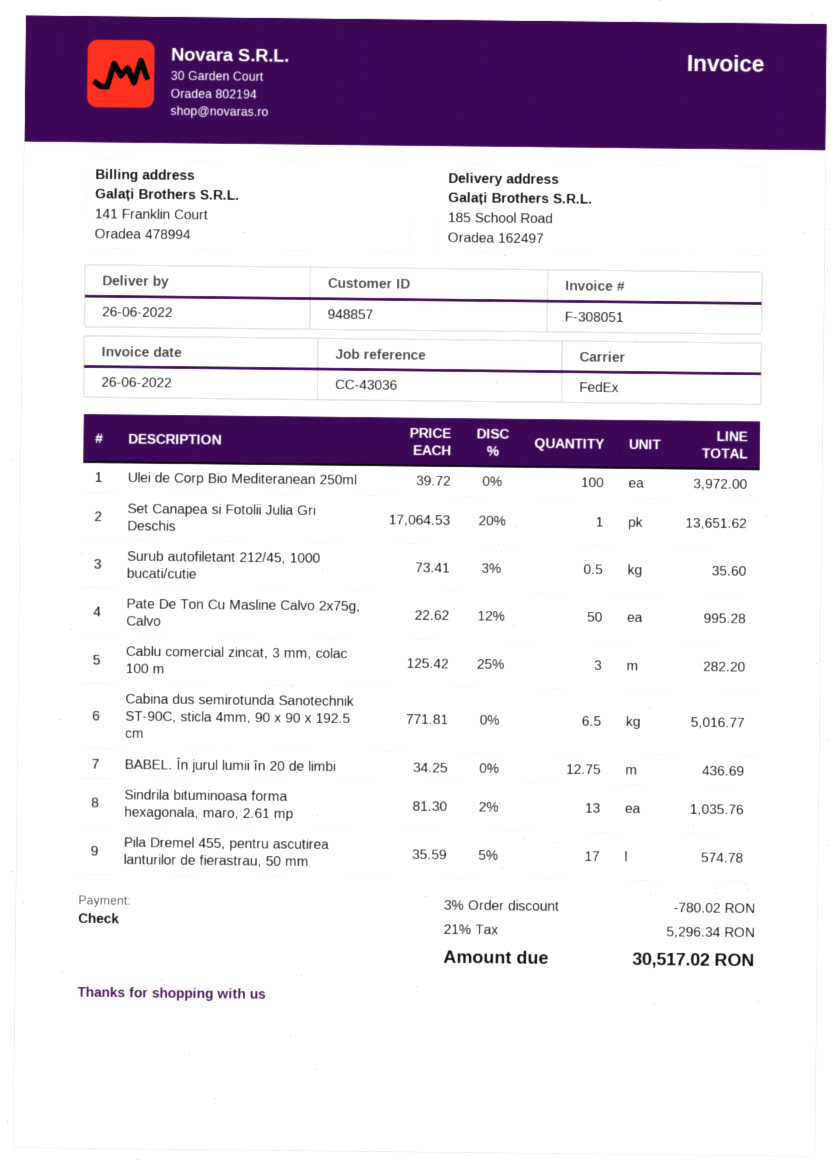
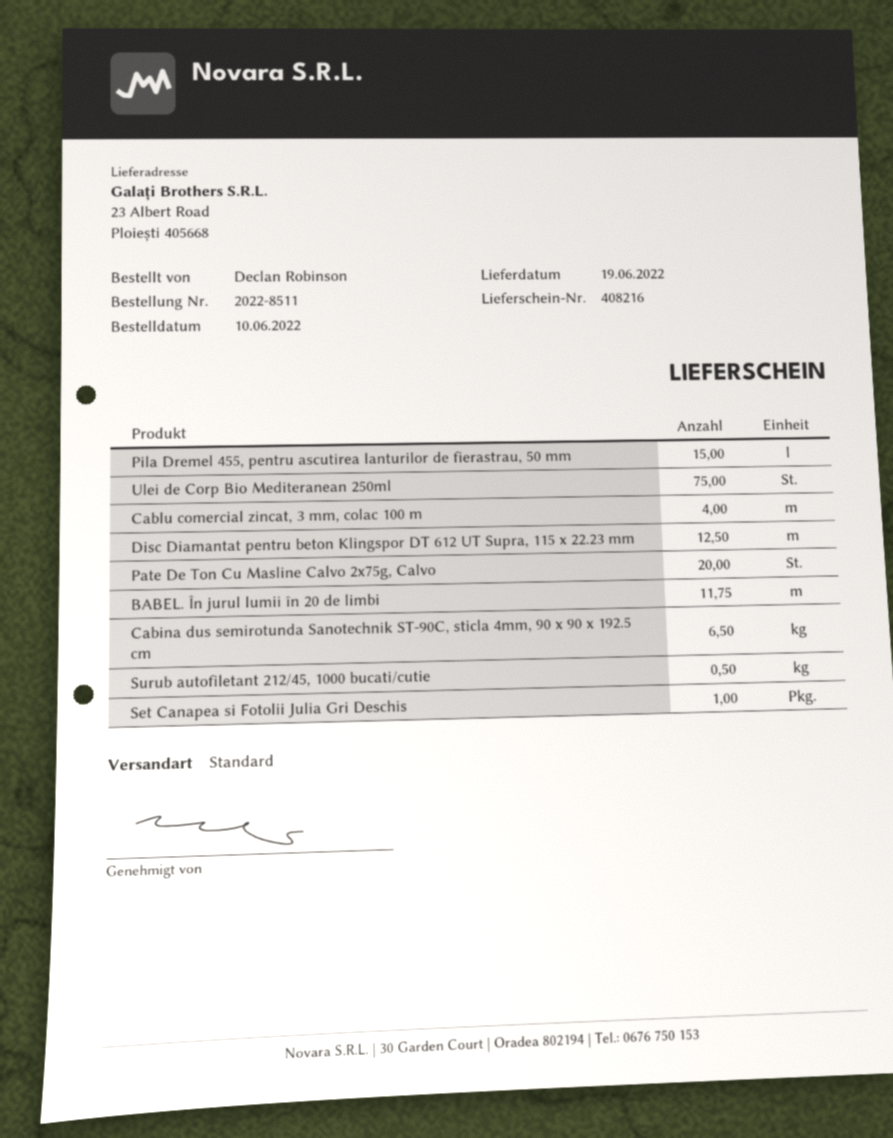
delivery date: 2022-06-26 -> 2022-06-19
shipping method: FedEx -> standard
ship to: 185 School Road, Oradea 162497 -> 23 Albert Road, Ploiești 405668
Ulei de Corp Bio Mediteranean 250ml: 100 -> 75
Pate De Ton Cu Masline Calvo 2x75g, Calvo: 50 -> 20
Cablu comercial zincat, 3 mm, colac 100 m: 3 -> 4
BABEL. În jurul lumii în 20 de limbi: 12.75 -> 11.75
Sindrila bituminoasa forma hexagonala, maro, 2.61 mp: 13 -> none
Pila Dremel 455, pentru ascutirea lanturilor de fierastrau, 50 mm: 17 -> 15
Disc Diamantat pentru beton Klingspor DT 612 UT Supra, 115 x 22.23 mm: none -> 12.5

